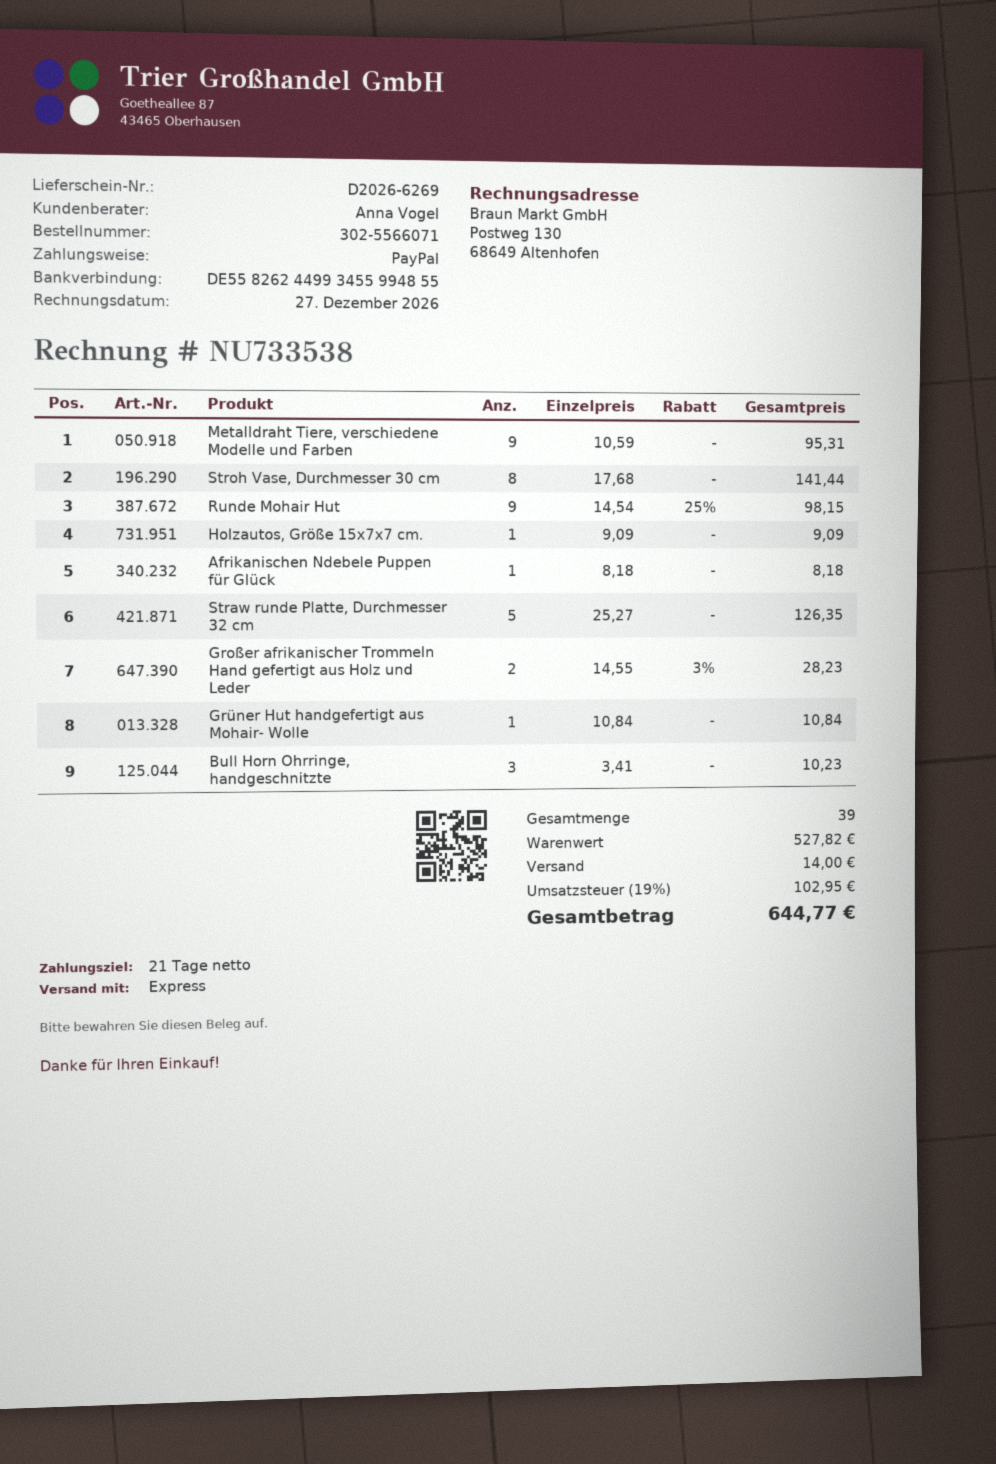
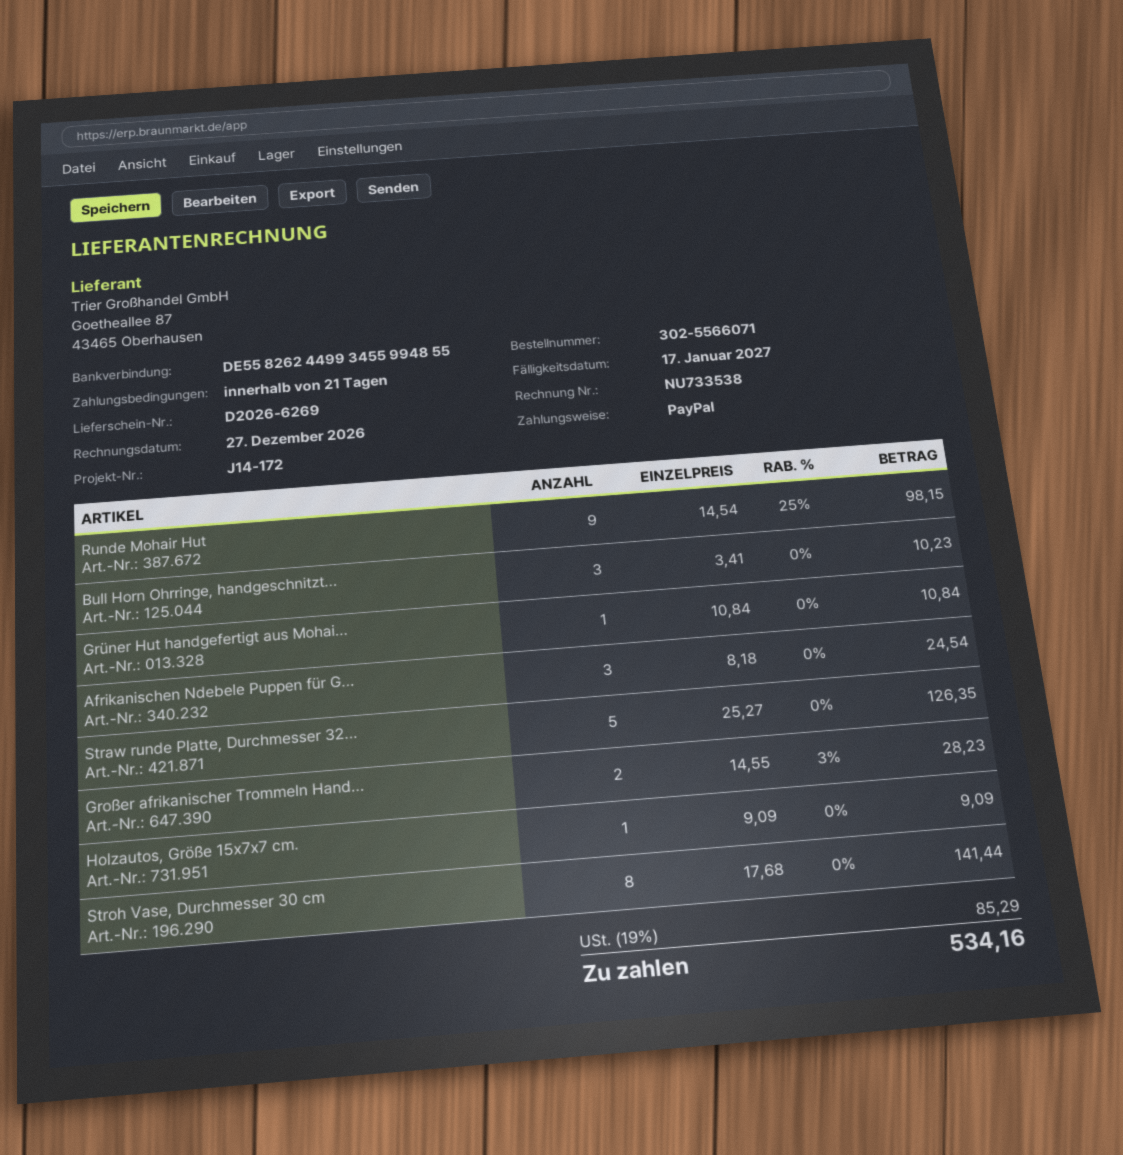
Metalldraht Tiere, verschiedene Modelle und Farben: 9 x 10.59 = 95.31 -> none
Afrikanischen Ndebele Puppen für Glück: 1 x 8.18 = 8.18 -> 3 x 8.18 = 24.54
shipping: 14.00 -> none
tax: 19% = 102.95 -> 19% = 85.29
total: 644.77 -> 534.16

